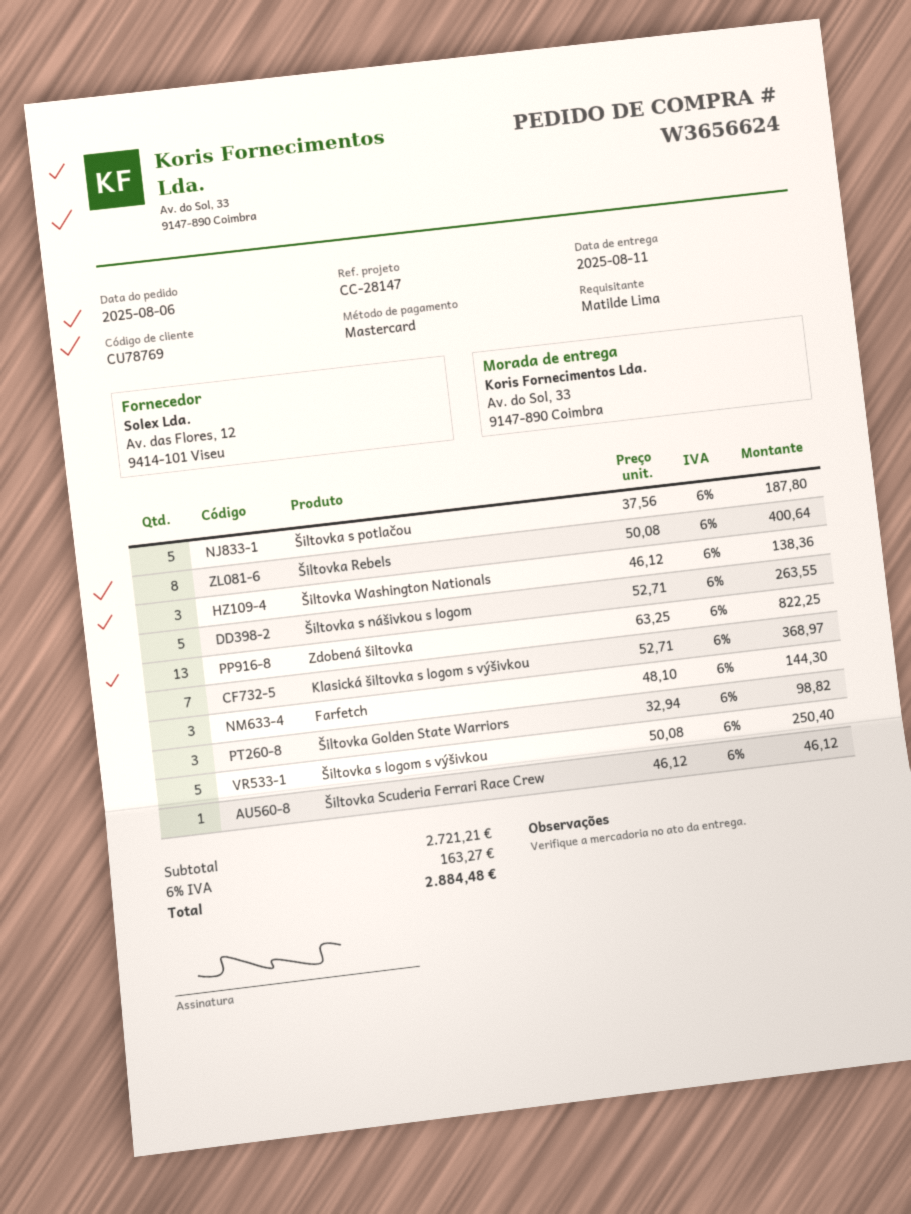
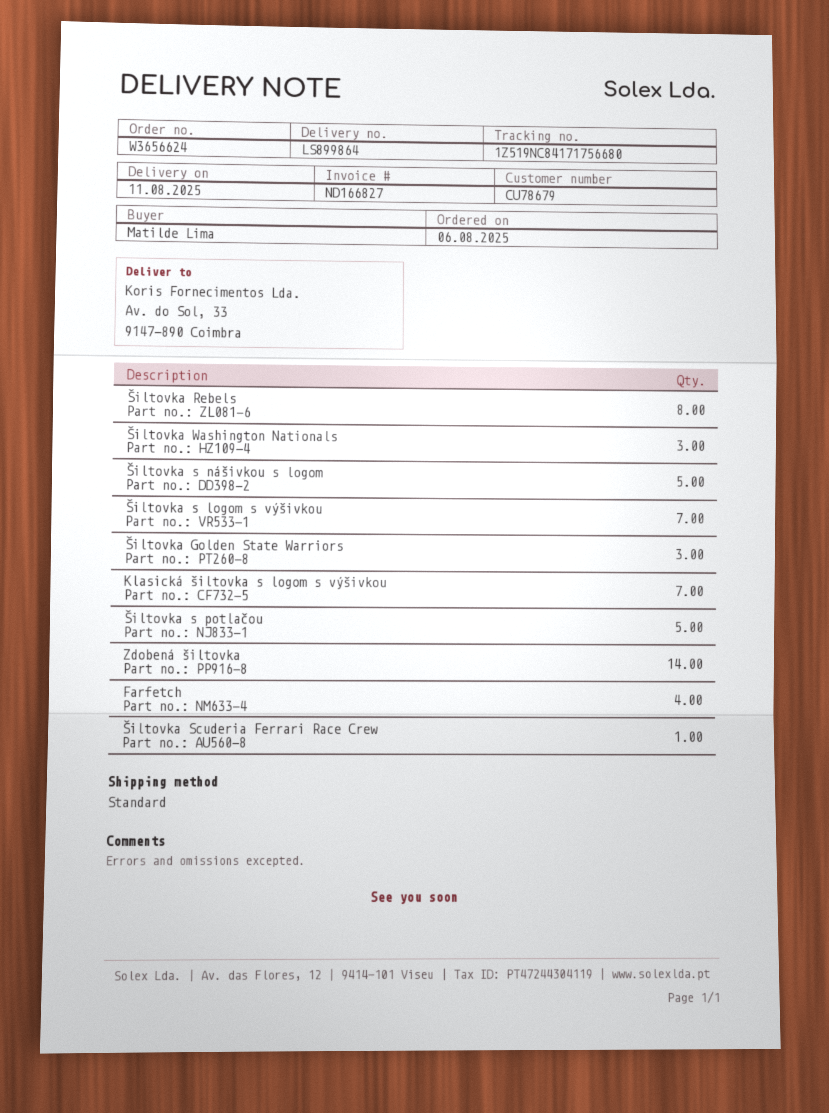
customer number: CU78769 -> CU78679
Zdobená šiltovka: 13 -> 14
Farfetch: 3 -> 4
Šiltovka s logom s výšivkou: 5 -> 7

